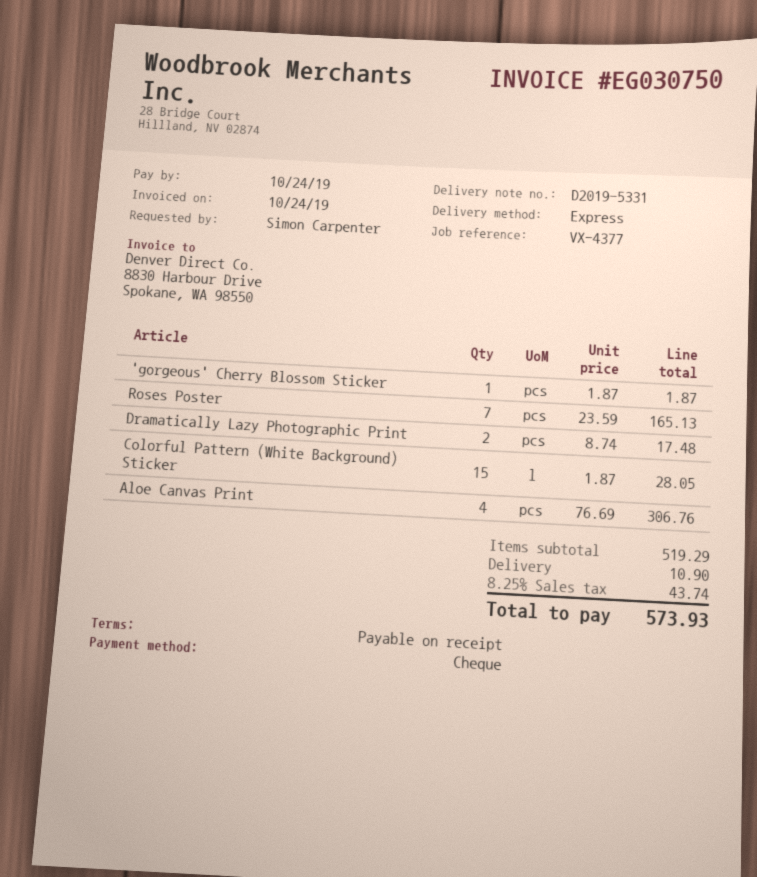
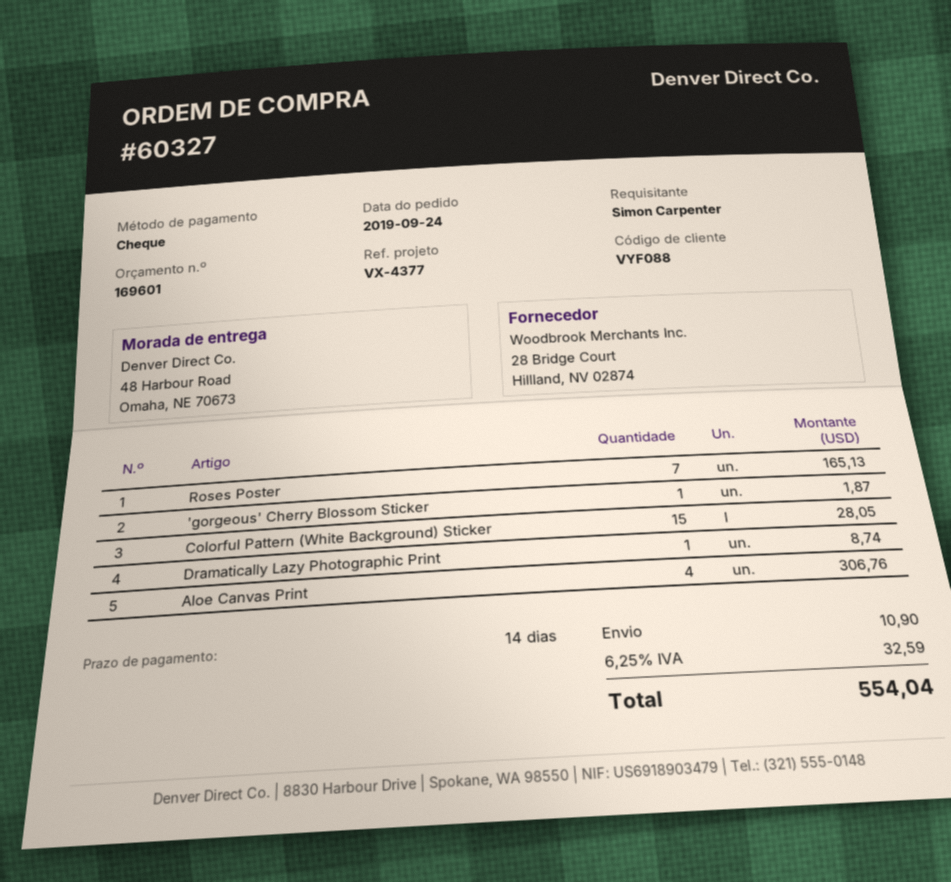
payment terms: on receipt -> 14 days
Dramatically Lazy Photographic Print: 2 for 17.48 -> 1 for 8.74
tax: 8.25% = 43.74 -> 6.25% = 32.59
total: 573.93 -> 554.04

